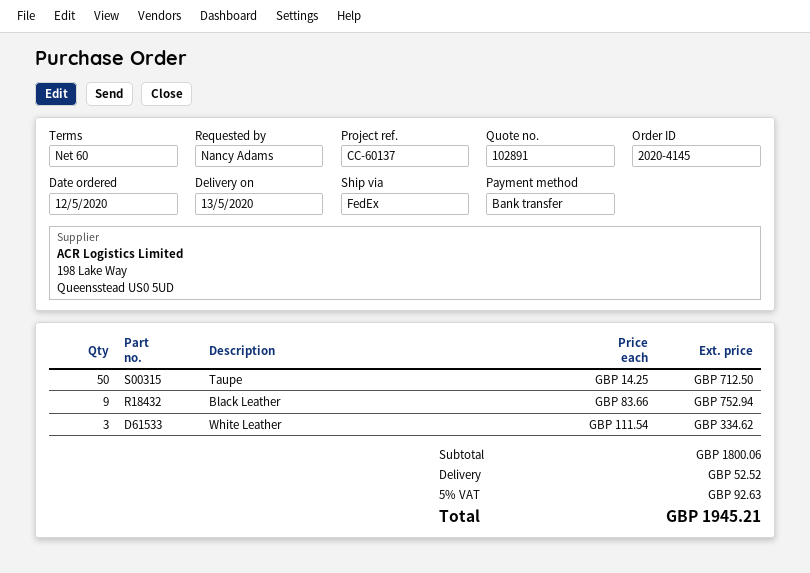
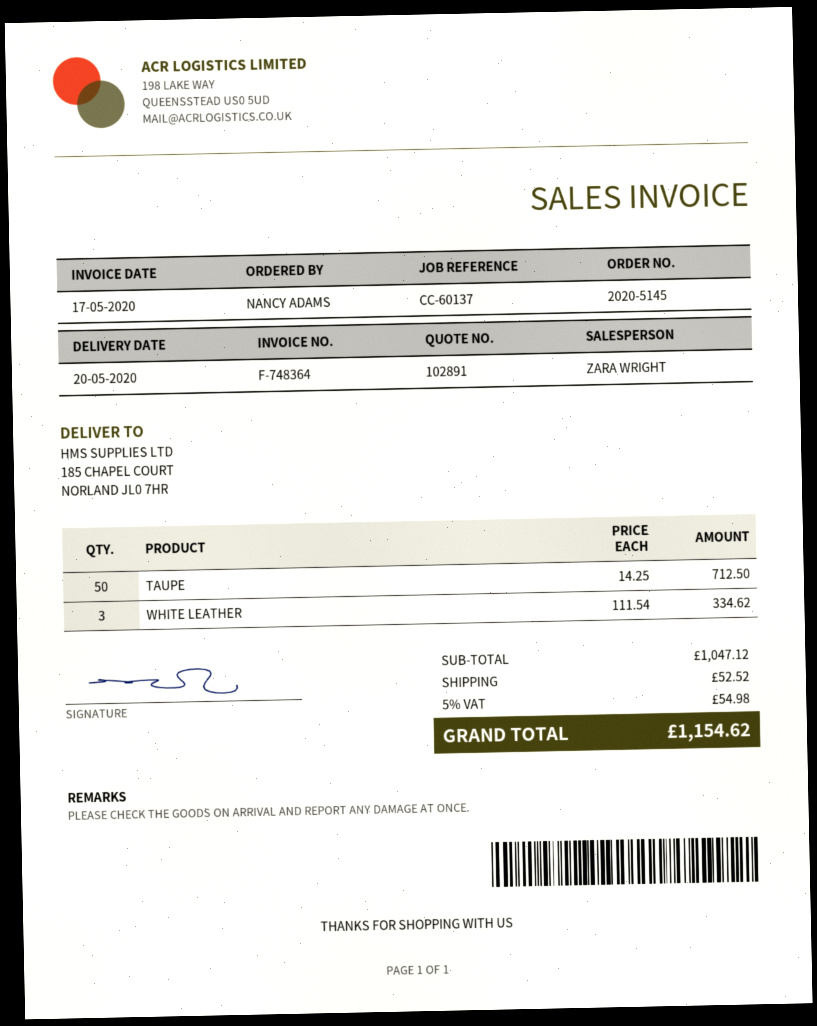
order number: 2020-4145 -> 2020-5145
delivery date: 2020-05-13 -> 2020-05-20
Black Leather: 9 x 83.66 = 752.94 -> none
subtotal: 1800.06 -> 1047.12
tax: 5% = 92.63 -> 5% = 54.98
total: 1945.21 -> 1154.62

